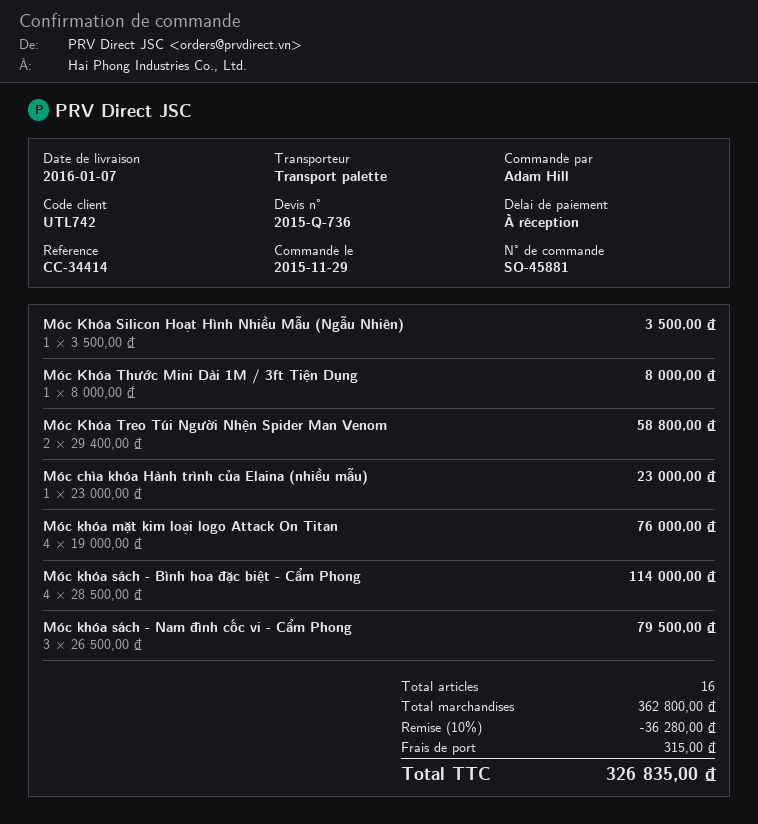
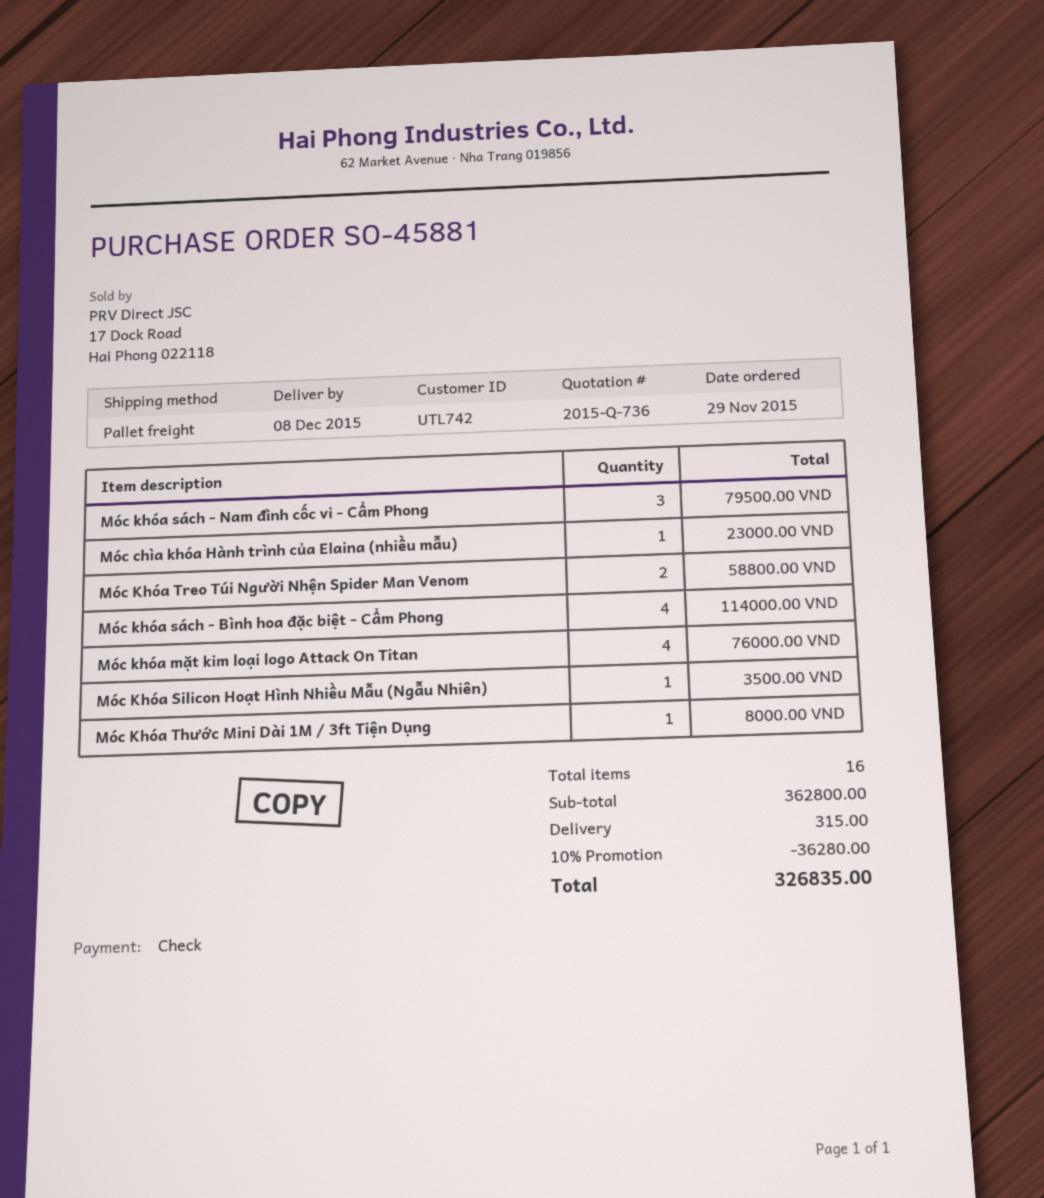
delivery date: 2016-01-07 -> 2015-12-08

